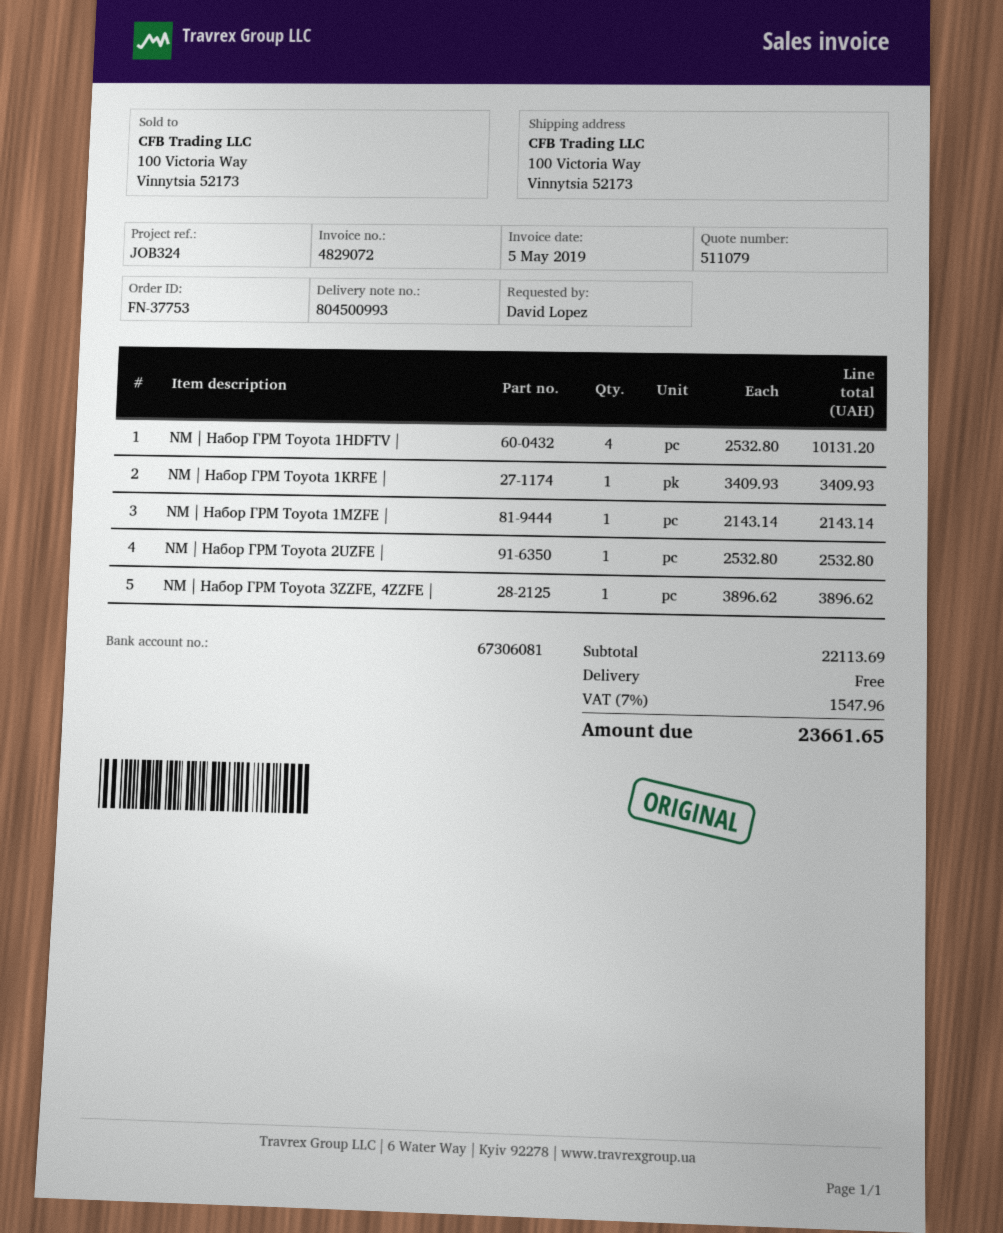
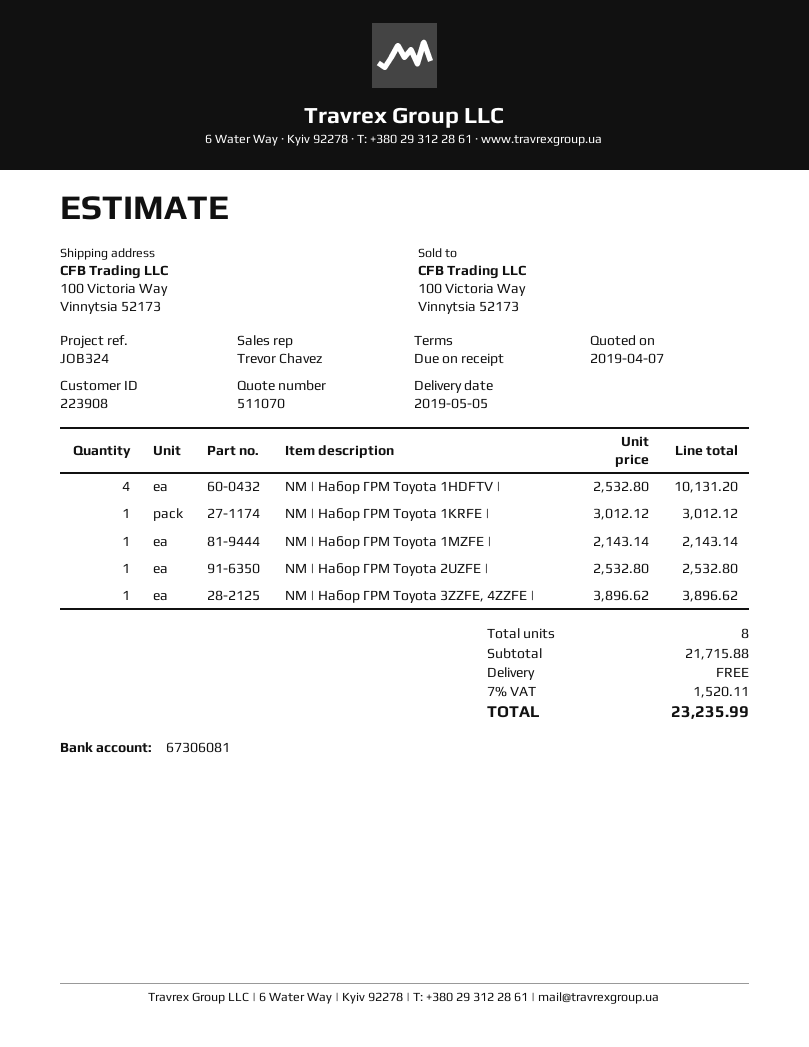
quote number: 511079 -> 511070
NM | Набор ГРМ Toyota 1KRFE |: 1 x 3409.93 = 3409.93 -> 1 x 3012.12 = 3012.12
subtotal: 22113.69 -> 21715.88
tax: 7% = 1547.96 -> 7% = 1520.11
total: 23661.65 -> 23235.99

